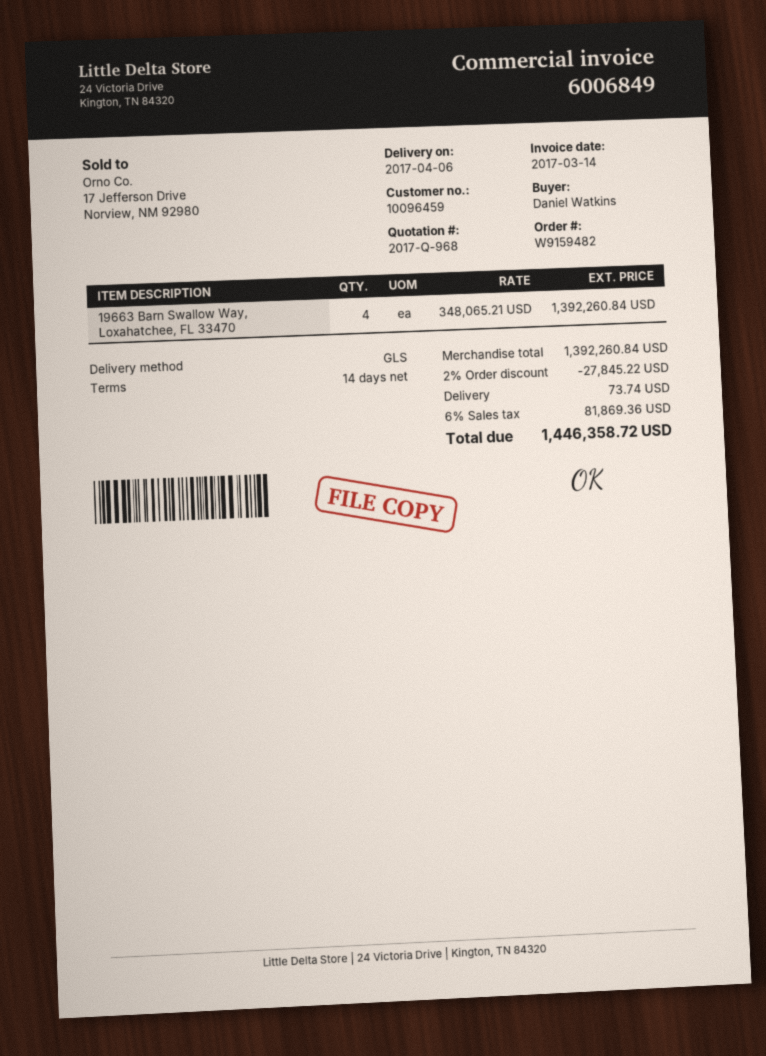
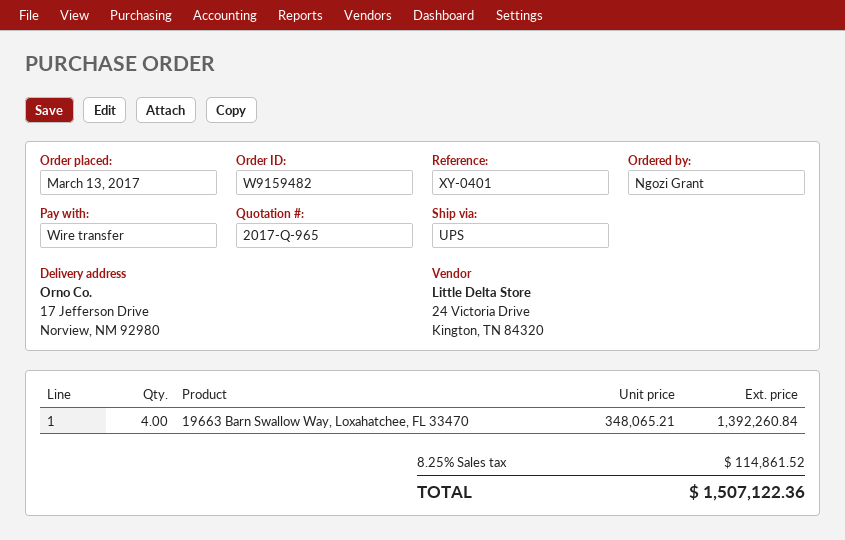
quote number: 2017-Q-968 -> 2017-Q-965
ordered by: Daniel Watkins -> Ngozi Grant
shipping method: GLS -> UPS
discount: 2% = 27845.22 -> none
shipping: 73.74 -> none
tax: 6% = 81869.36 -> 8.25% = 114861.52
total: 1446358.72 -> 1507122.36

